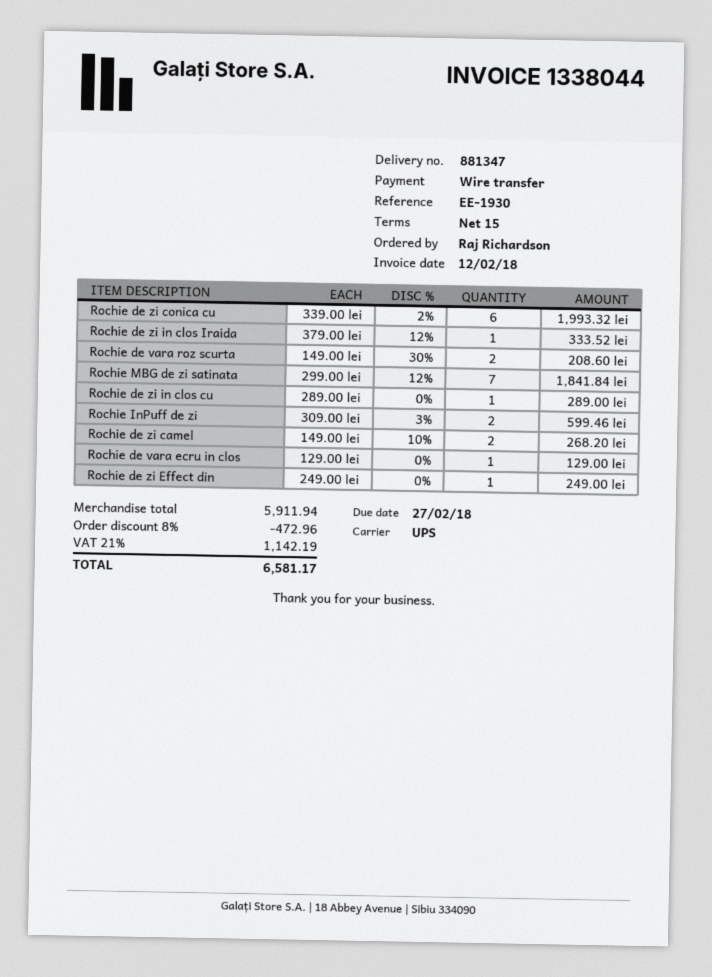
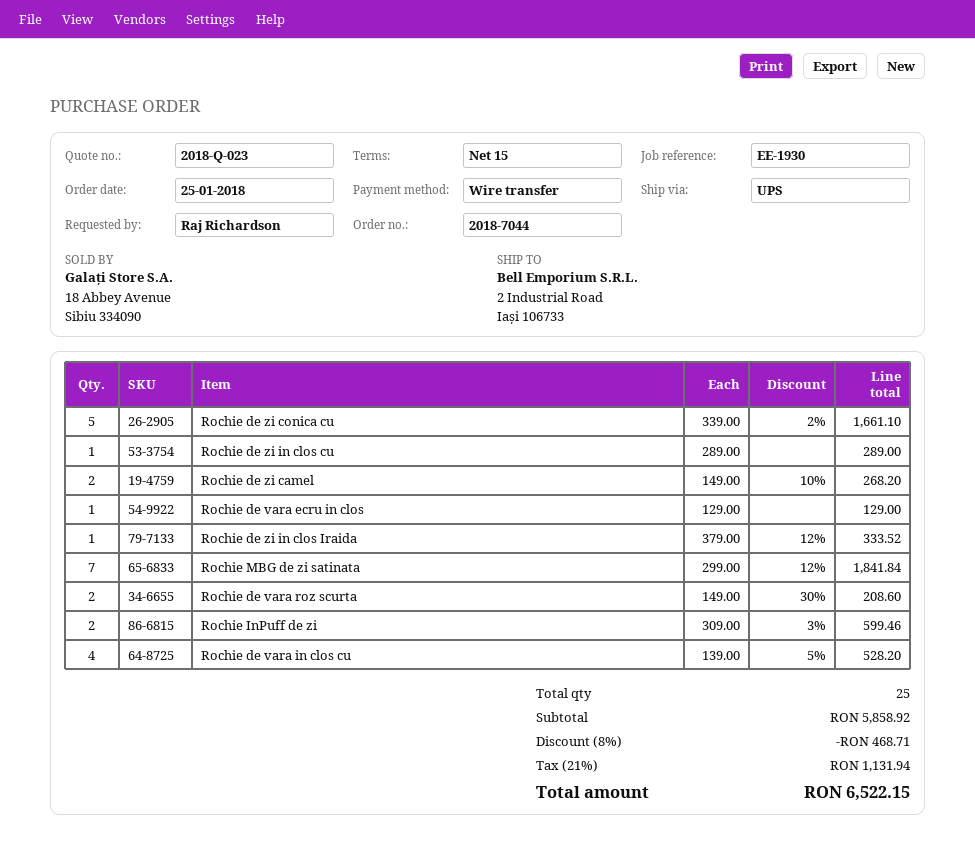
Rochie de zi conica cu: 6 x 339.00 - 2% = 1993.32 -> 5 x 339.00 - 2% = 1661.10
Rochie de zi Effect din: 1 x 249.00 = 249.00 -> none
Rochie de vara in clos cu: none -> 4 x 139.00 - 5% = 528.20
subtotal: 5911.94 -> 5858.92
discount: 8% = 472.96 -> 8% = 468.71
tax: 21% = 1142.19 -> 21% = 1131.94
total: 6581.17 -> 6522.15

